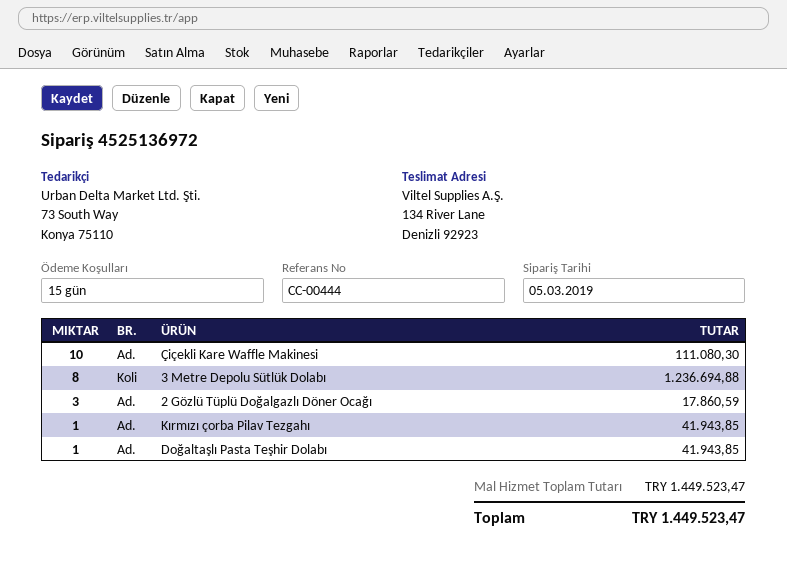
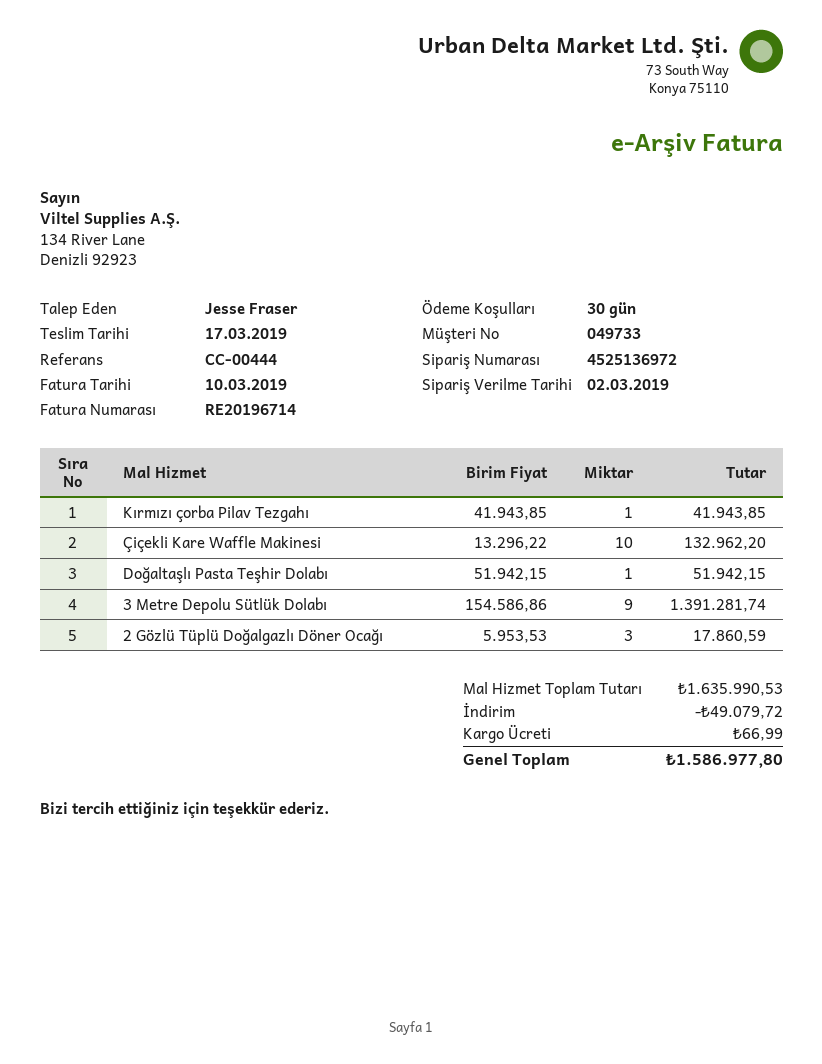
order date: 2019-03-05 -> 2019-03-02
payment terms: 15 days -> 30 days
Çiçekli Kare Waffle Makinesi: 10 for 111080.30 -> 10 for 132962.20
3 Metre Depolu Sütlük Dolabı: 8 for 1236694.88 -> 9 for 1391281.74
Doğaltaşlı Pasta Teşhir Dolabı: 1 for 41943.85 -> 1 for 51942.15
subtotal: 1449523.47 -> 1635990.53
discount: none -> 49079.72
shipping: none -> 66.99
total: 1449523.47 -> 1586977.80

